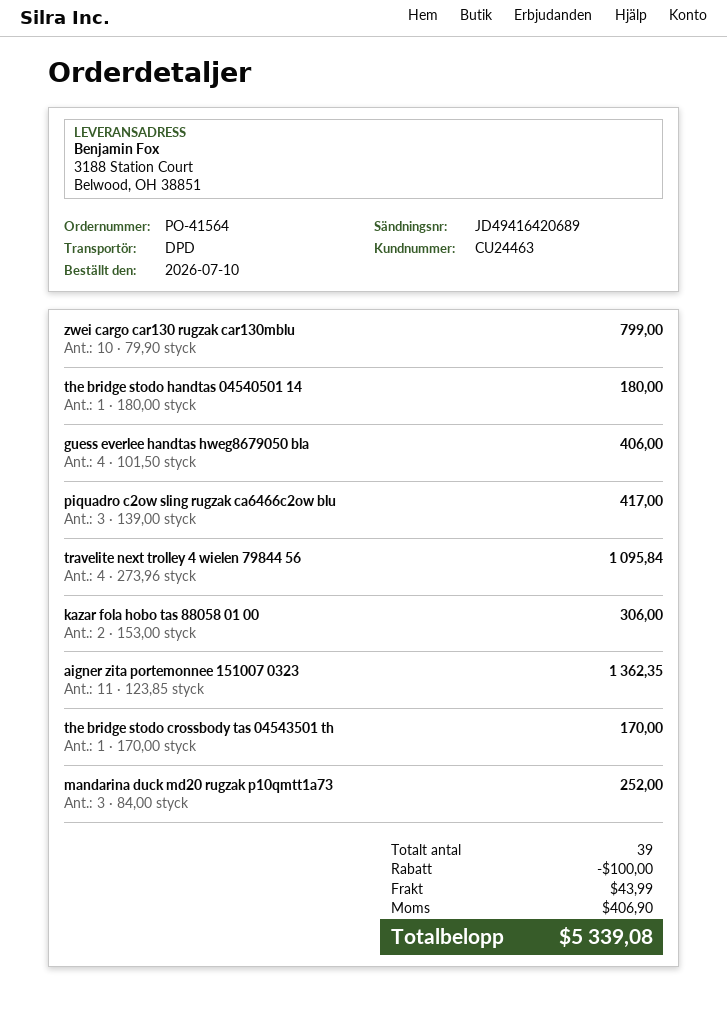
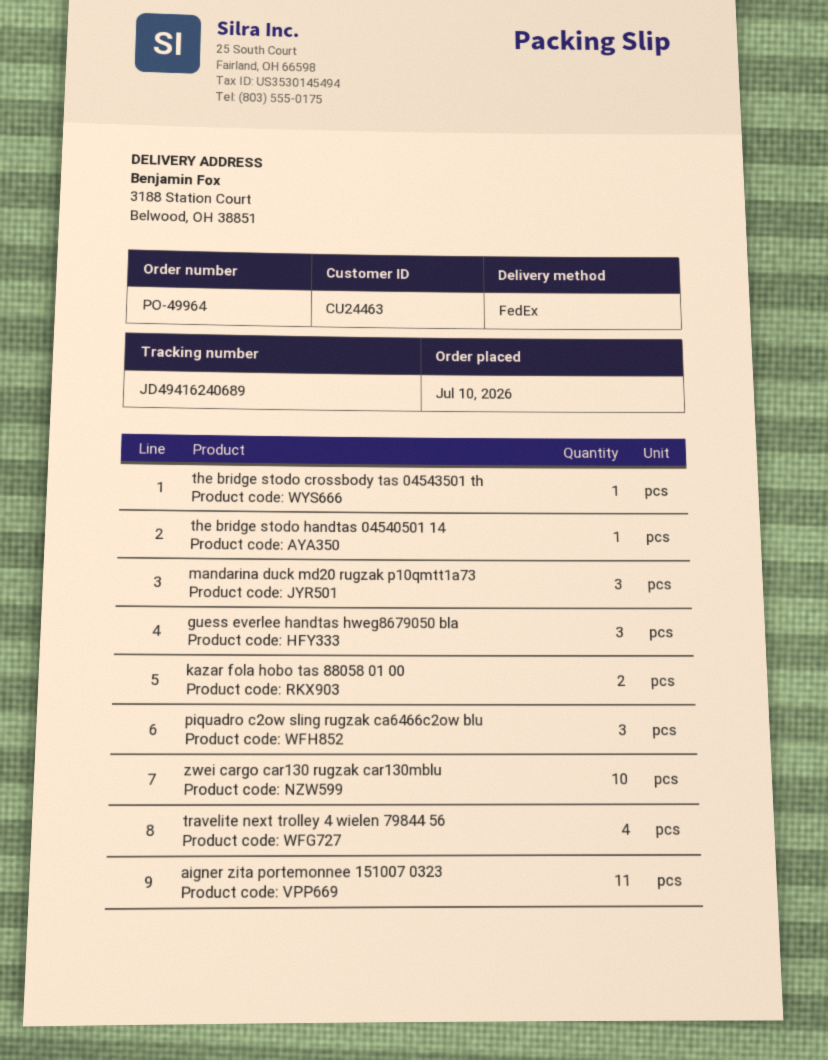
order number: PO-41564 -> PO-49964
shipping method: DPD -> FedEx
tracking number: JD49416420689 -> JD49416240689
guess everlee handtas hweg8679050 bla: 4 -> 3

